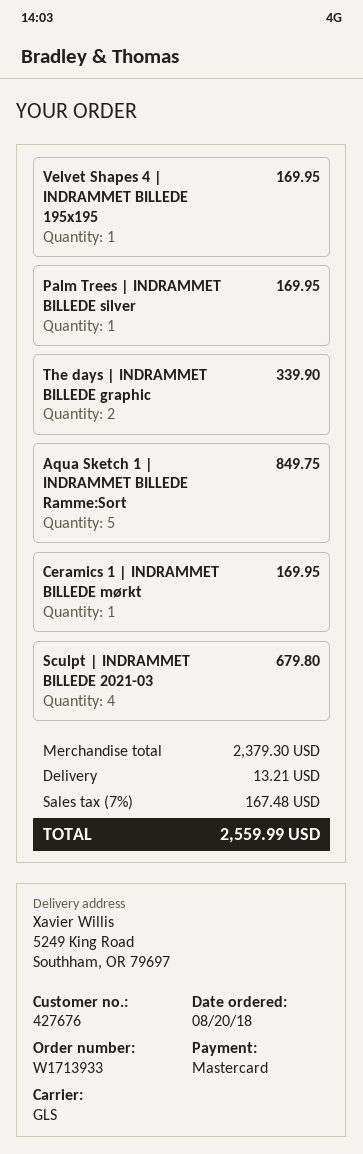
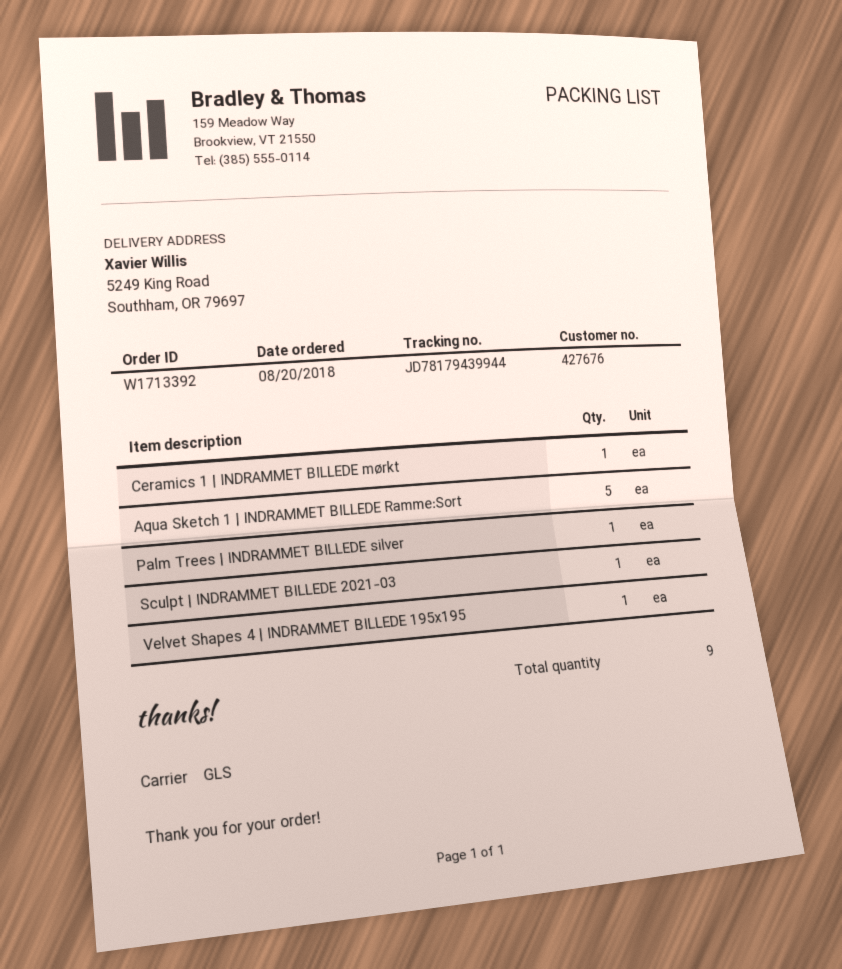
order number: W1713933 -> W1713392
The days | INDRAMMET BILLEDE graphic: 2 -> none
Sculpt | INDRAMMET BILLEDE 2021-03: 4 -> 1

